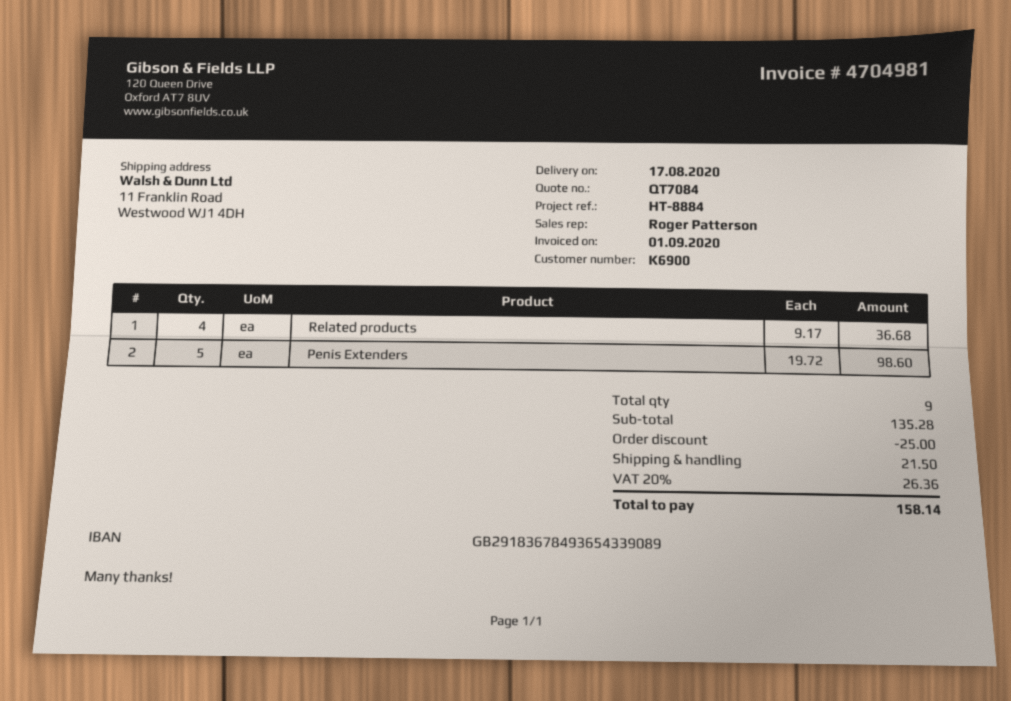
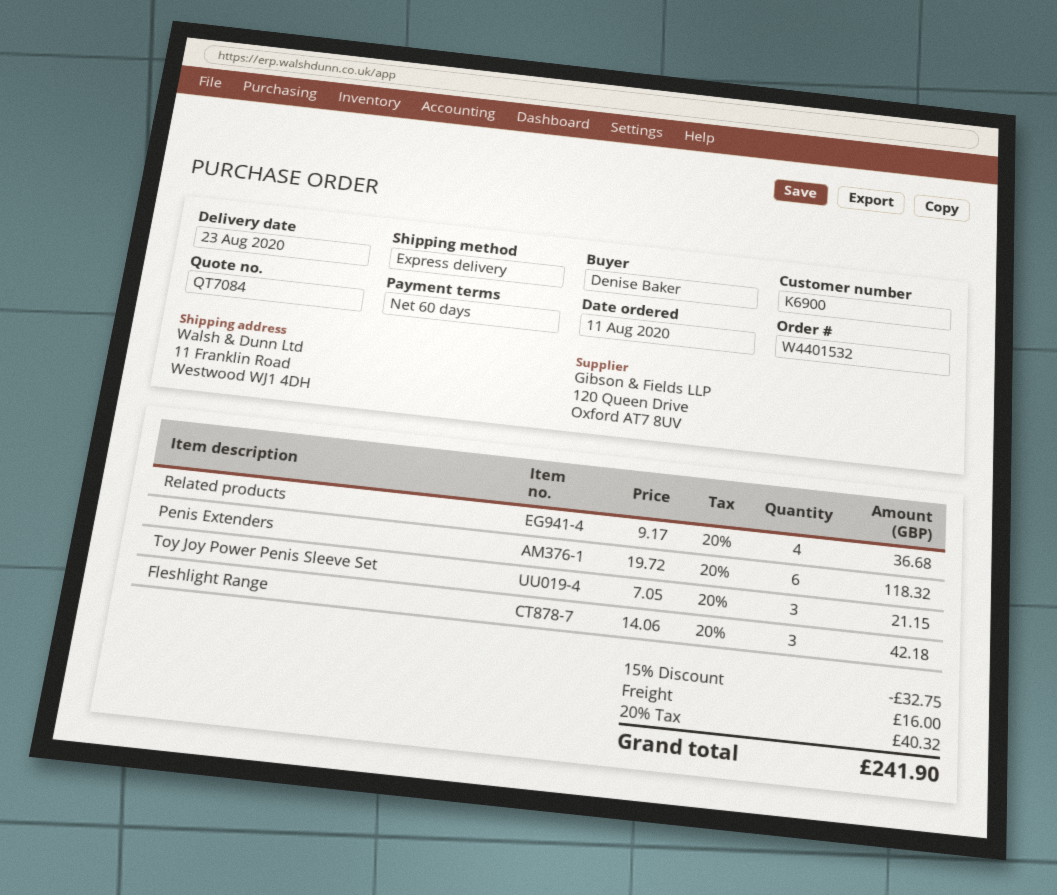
delivery date: 2020-08-17 -> 2020-08-23
Penis Extenders: 5 x 19.72 = 98.60 -> 6 x 19.72 = 118.32
Toy Joy Power Penis Sleeve Set: none -> 3 x 7.05 = 21.15
Fleshlight Range: none -> 3 x 14.06 = 42.18
discount: 25.00 -> 32.75
shipping: 21.50 -> 16.00
tax: 20% = 26.36 -> 20% = 40.32
total: 158.14 -> 241.90

